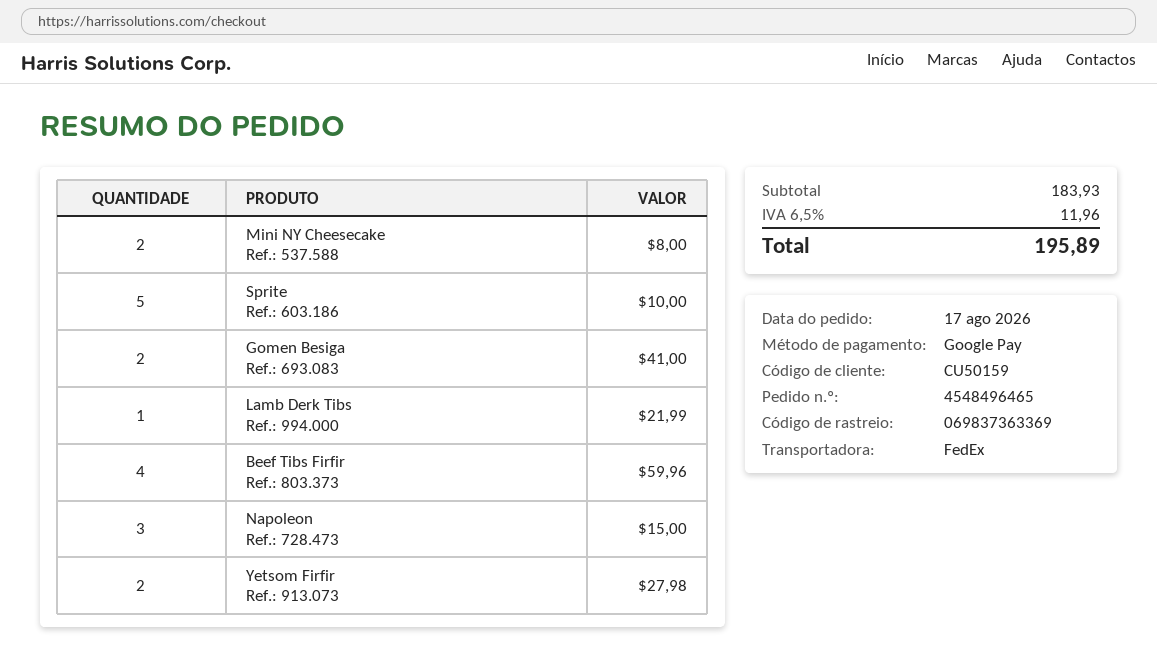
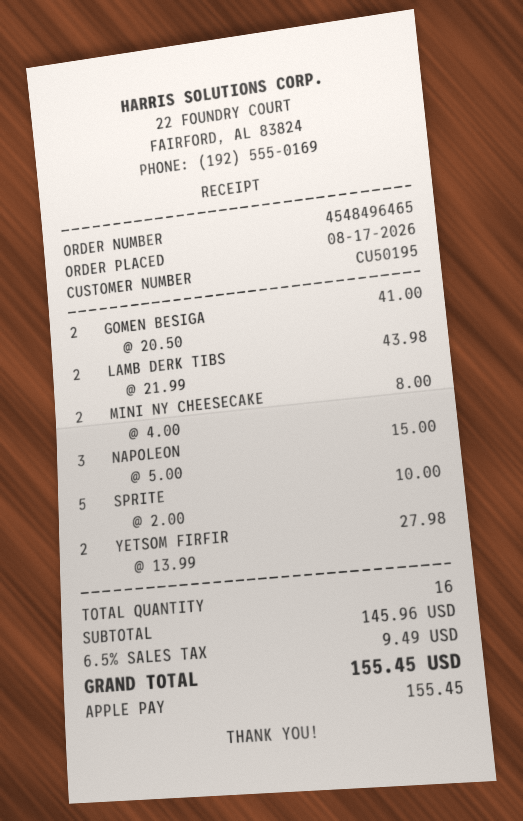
customer number: CU50159 -> CU50195
payment method: Google Pay -> Apple Pay
Lamb Derk Tibs: 1 for 21.99 -> 2 for 43.98
Beef Tibs Firfir: 4 for 59.96 -> none
subtotal: 183.93 -> 145.96
tax: 6.5% = 11.96 -> 6.5% = 9.49
total: 195.89 -> 155.45

